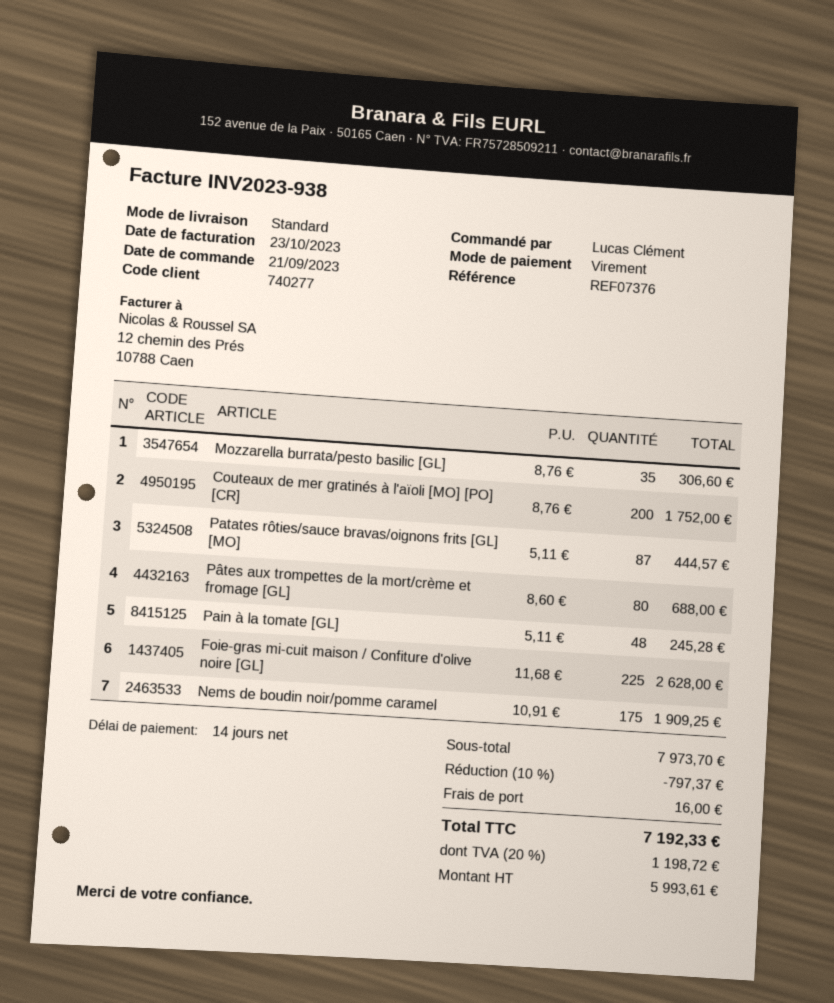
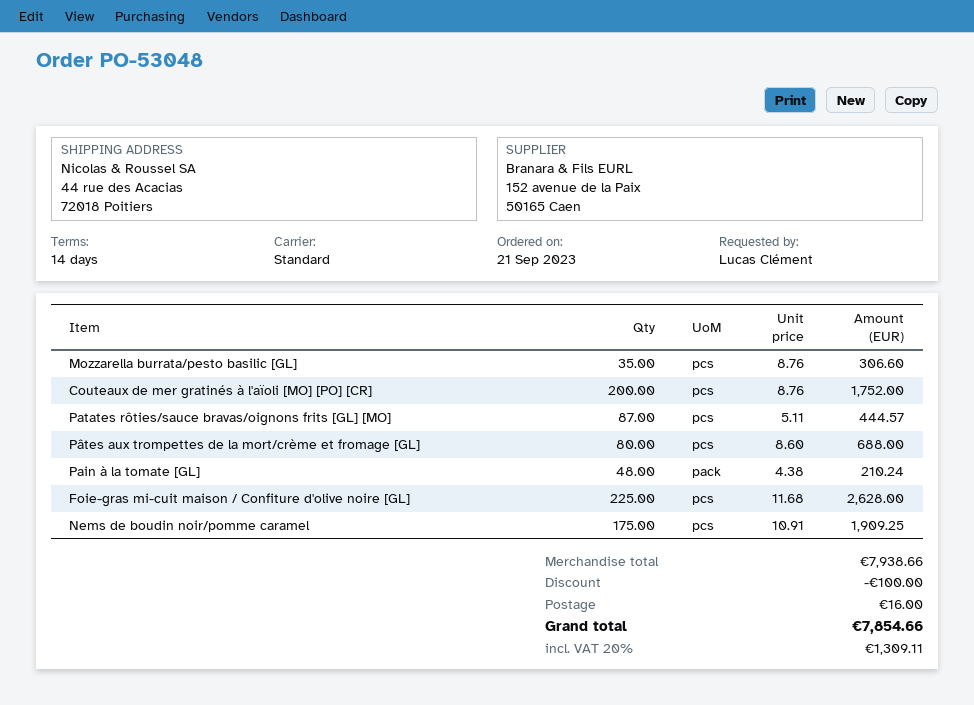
Pain à la tomate [GL]: 48 x 5.11 = 245.28 -> 48 x 4.38 = 210.24
subtotal: 7973.70 -> 7938.66
discount: 797.37 -> 100.00
tax: 20% = 1198.72 -> 20% = 1309.11
total: 7192.33 -> 7854.66

